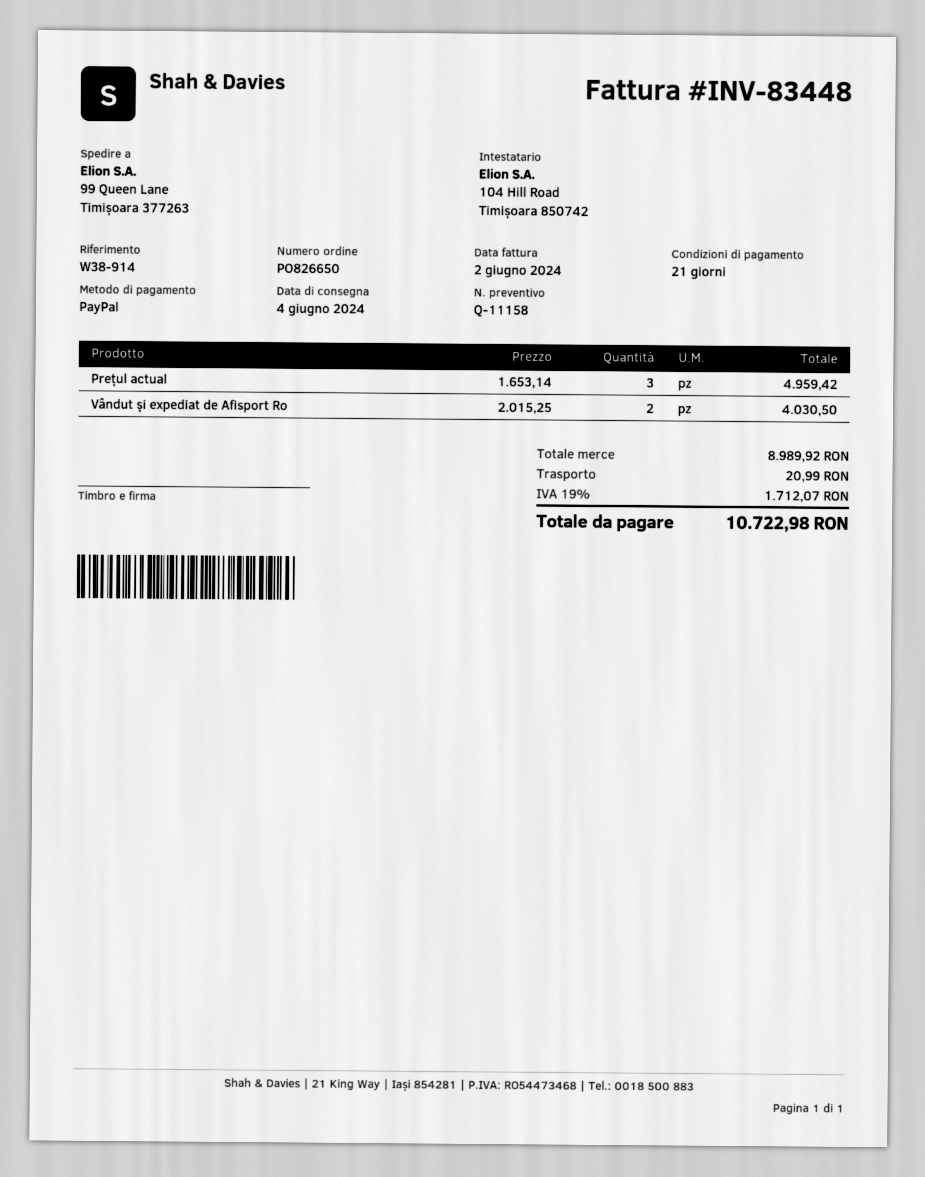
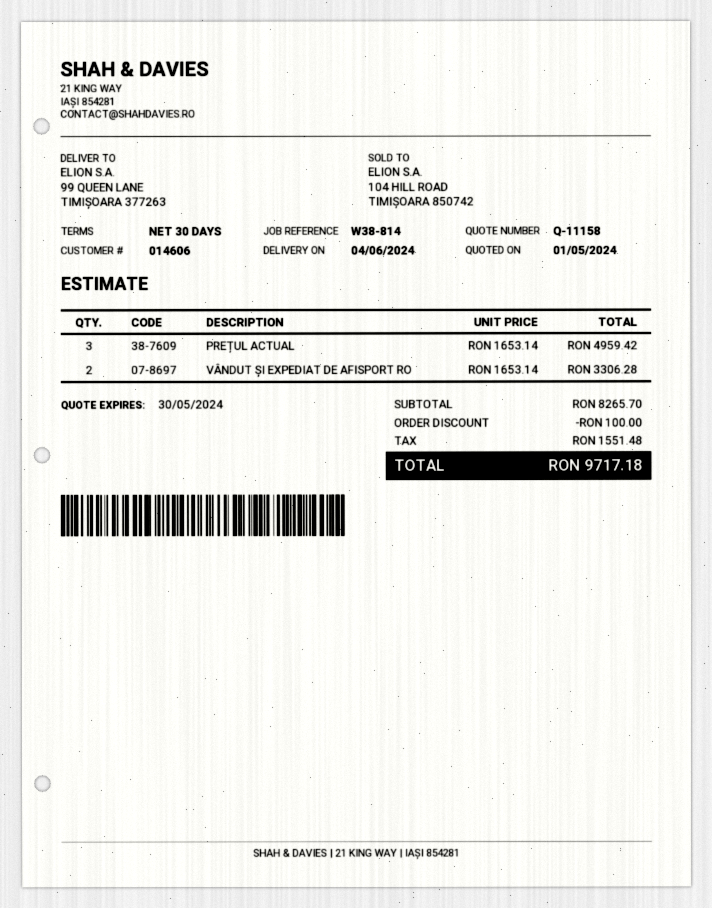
payment terms: 21 days -> 30 days
reference: W38-914 -> W38-814
Vândut și expediat de Afisport Ro: 2 x 2015.25 = 4030.50 -> 2 x 1653.14 = 3306.28
subtotal: 8989.92 -> 8265.70
discount: none -> 100.00
shipping: 20.99 -> none
tax: 1712.07 -> 1551.48
total: 10722.98 -> 9717.18

